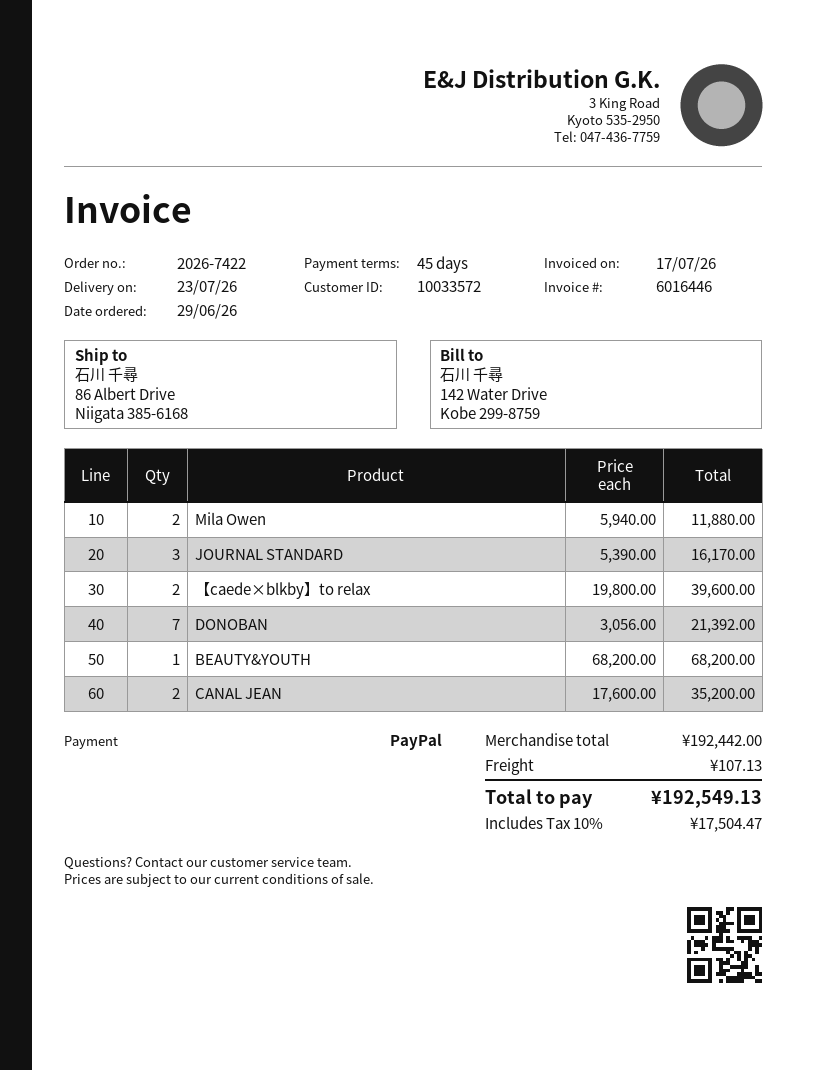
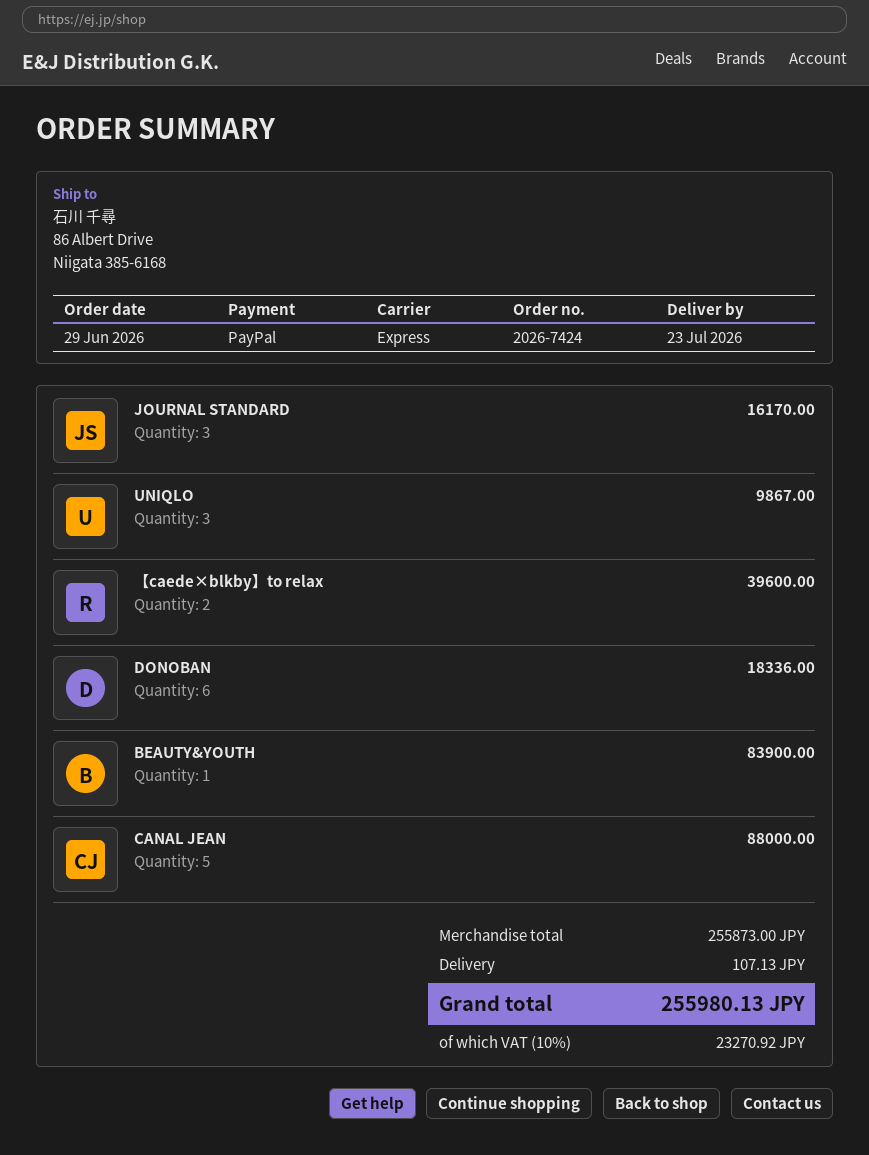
order number: 2026-7422 -> 2026-7424
Mila Owen: 2 for 11880.00 -> none
DONOBAN: 7 for 21392.00 -> 6 for 18336.00
BEAUTY&YOUTH: 1 for 68200.00 -> 1 for 83900.00
CANAL JEAN: 2 for 35200.00 -> 5 for 88000.00
UNIQLO: none -> 3 for 9867.00
subtotal: 192442.00 -> 255873.00
tax: 10% = 17504.47 -> 10% = 23270.92
total: 192549.13 -> 255980.13

